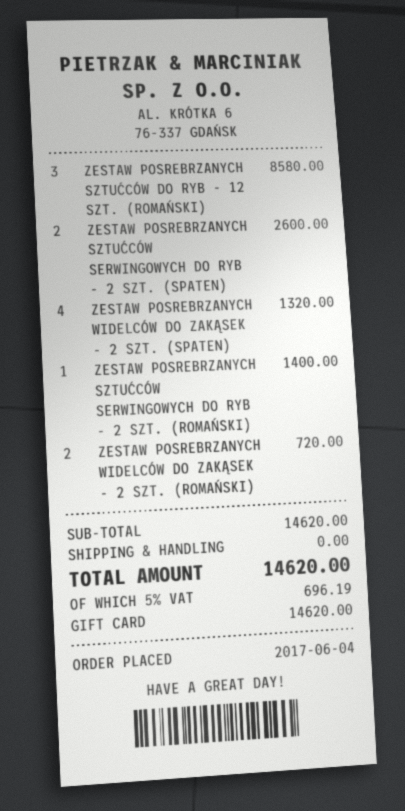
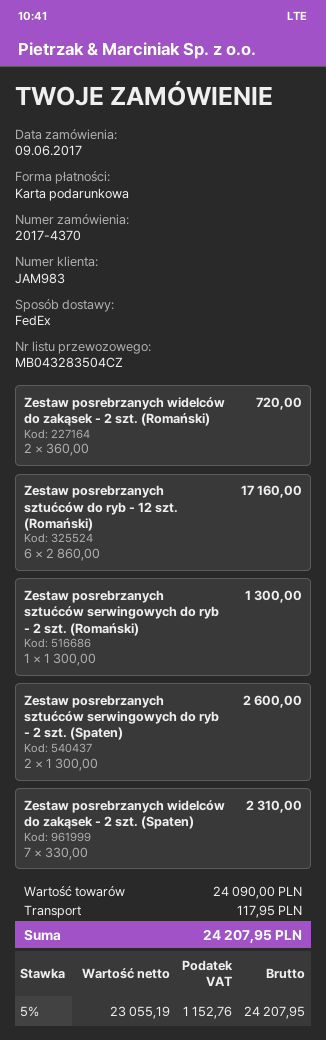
order date: 2017-06-04 -> 2017-06-09
ZESTAW POSREBRZANYCH SZTUĆCÓW DO RYB - 12 SZT. (ROMAŃSKI): 3 for 8580.00 -> 6 for 17160.00
ZESTAW POSREBRZANYCH WIDELCÓW DO ZAKĄSEK - 2 SZT. (SPATEN): 4 for 1320.00 -> 7 for 2310.00
ZESTAW POSREBRZANYCH SZTUĆCÓW SERWINGOWYCH DO RYB - 2 SZT. (ROMAŃSKI): 1 for 1400.00 -> 1 for 1300.00
subtotal: 14620.00 -> 24090.00
shipping: 0.00 -> 117.95
tax: 5% = 696.19 -> 5% = 1152.76
total: 14620.00 -> 24207.95

